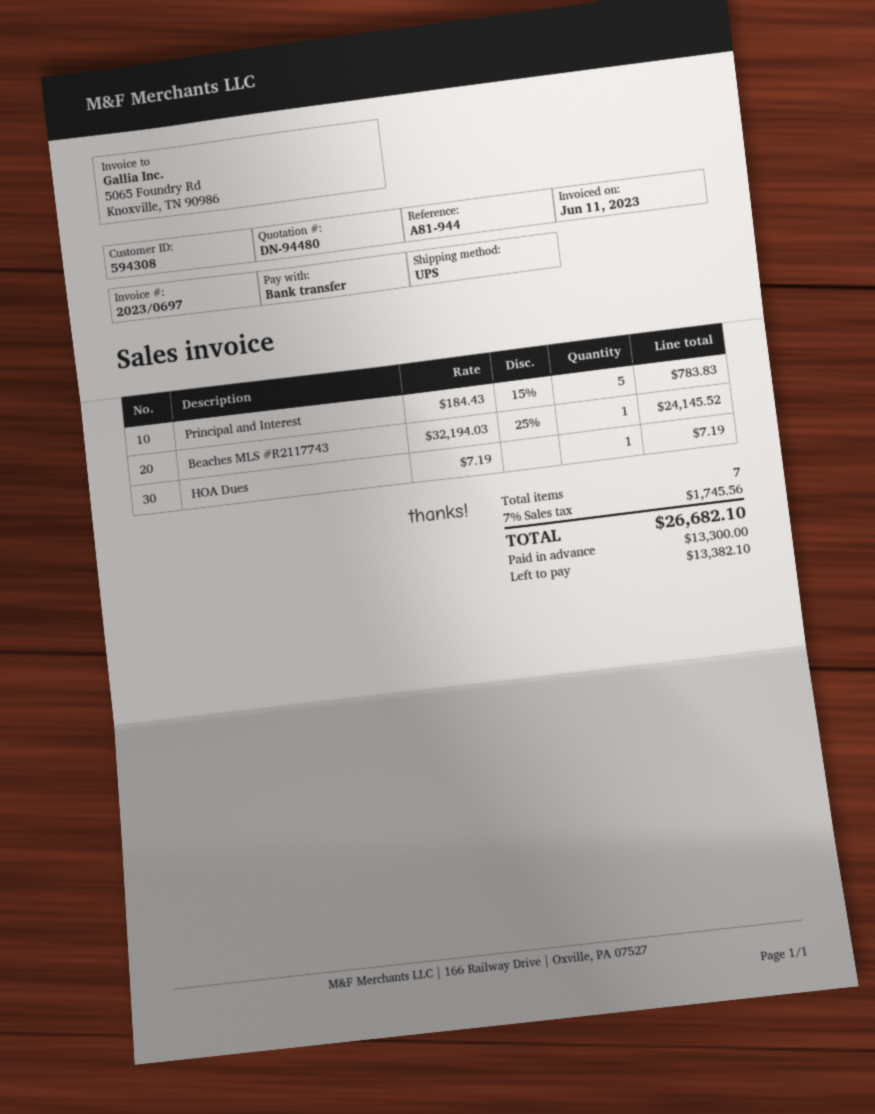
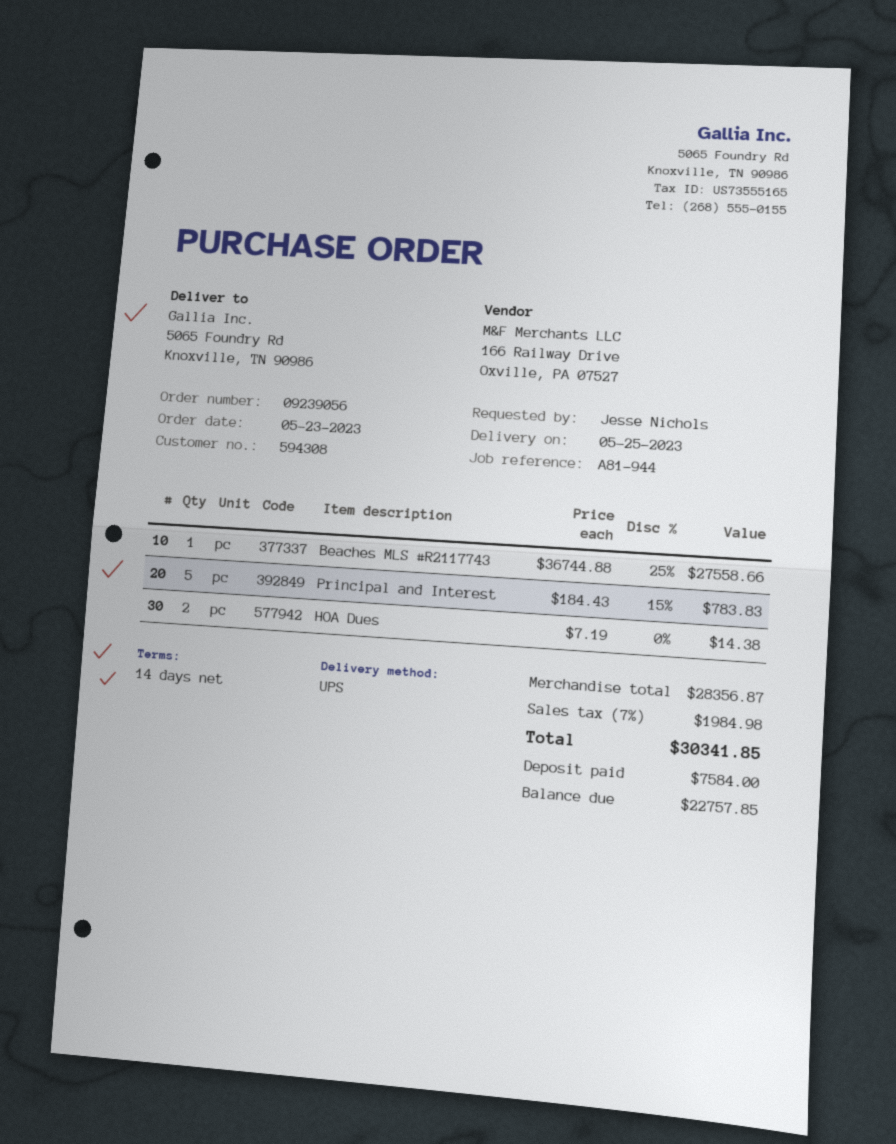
Beaches MLS #R2117743: 1 x 32194.03 - 25% = 24145.52 -> 1 x 36744.88 - 25% = 27558.66
HOA Dues: 1 x 7.19 = 7.19 -> 2 x 7.19 = 14.38
tax: 7% = 1745.56 -> 7% = 1984.98
total: 26682.10 -> 30341.85
deposit: 13300.00 -> 7584.00
balance: 13382.10 -> 22757.85

